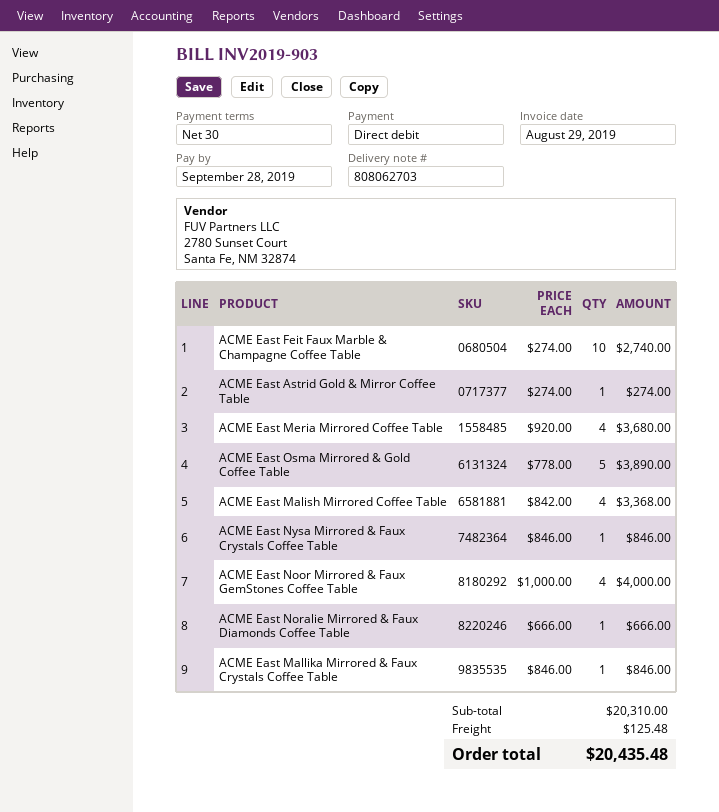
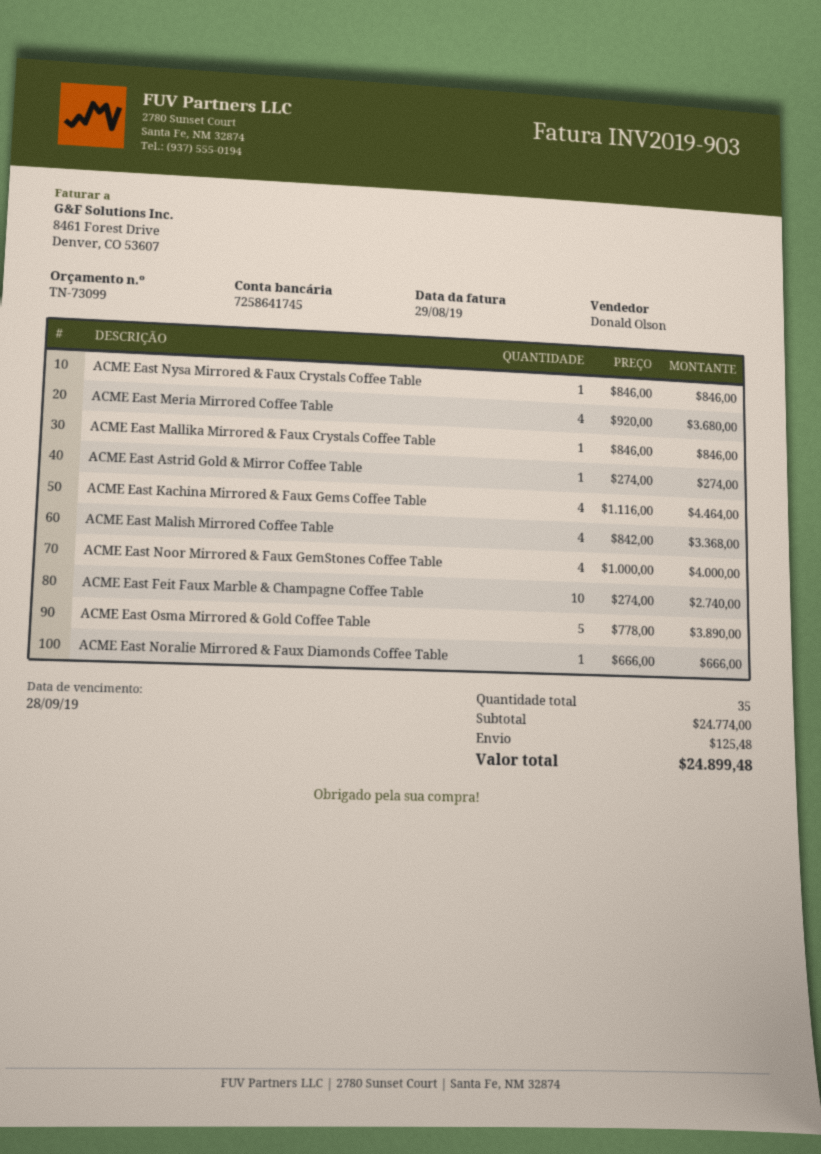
ACME East Kachina Mirrored & Faux Gems Coffee Table: none -> 4 x 1116.00 = 4464.00
subtotal: 20310.00 -> 24774.00
total: 20435.48 -> 24899.48

